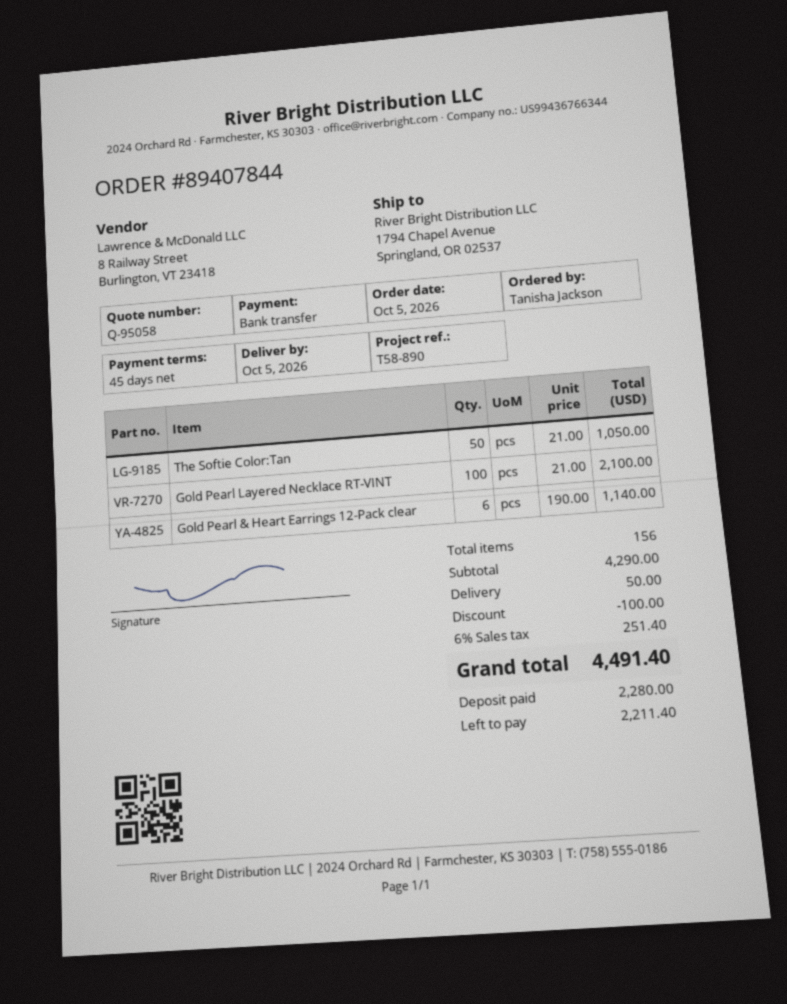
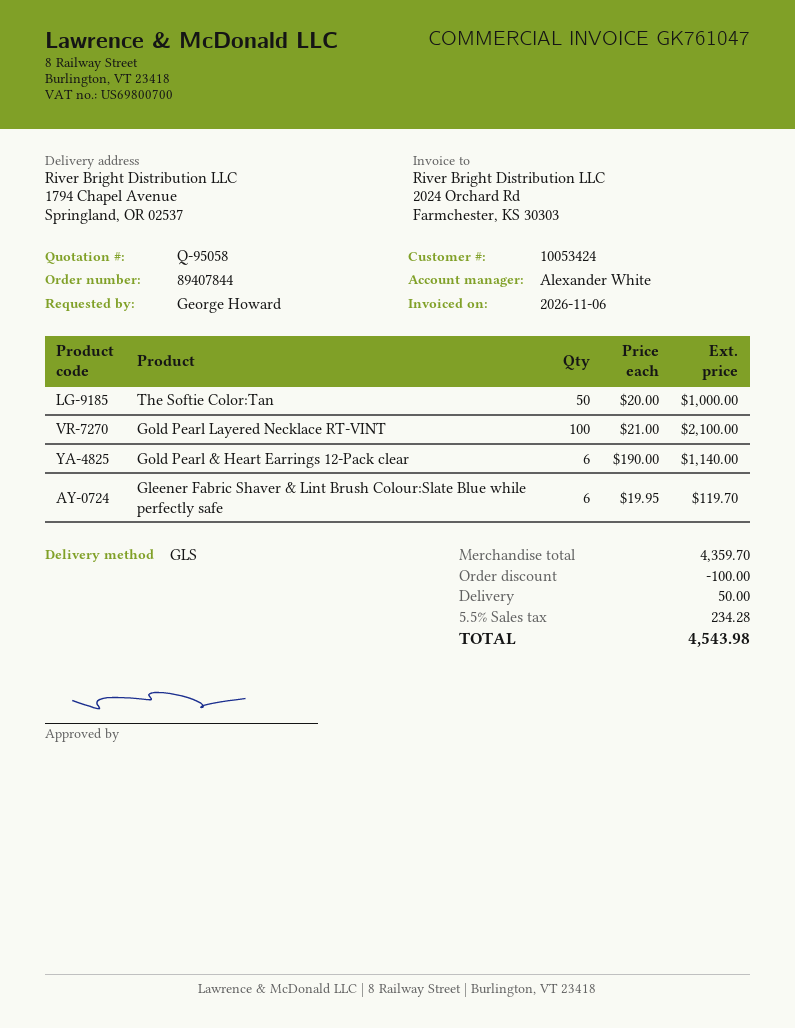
ordered by: Tanisha Jackson -> George Howard
The Softie Color:Tan: 50 x 21.00 = 1050.00 -> 50 x 20.00 = 1000.00
Gleener Fabric Shaver & Lint Brush Colour:Slate Blue while perfectly safe: none -> 6 x 19.95 = 119.70
subtotal: 4290.00 -> 4359.70
tax: 6% = 251.40 -> 5.5% = 234.28
total: 4491.40 -> 4543.98

